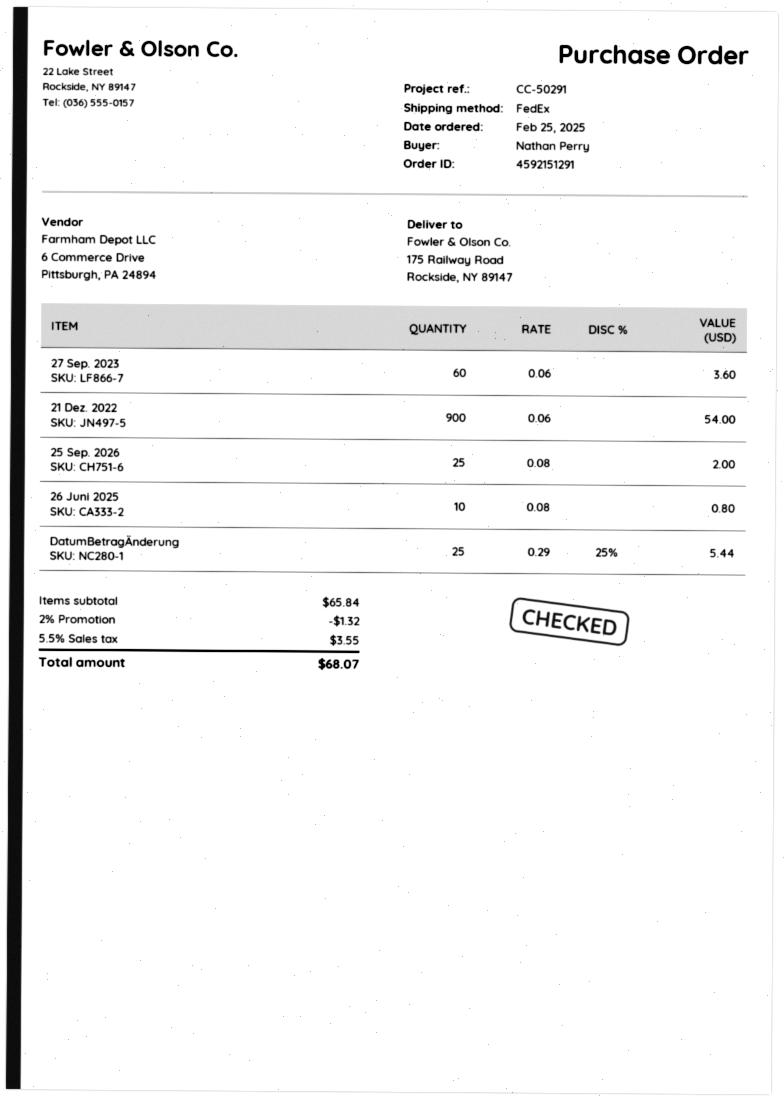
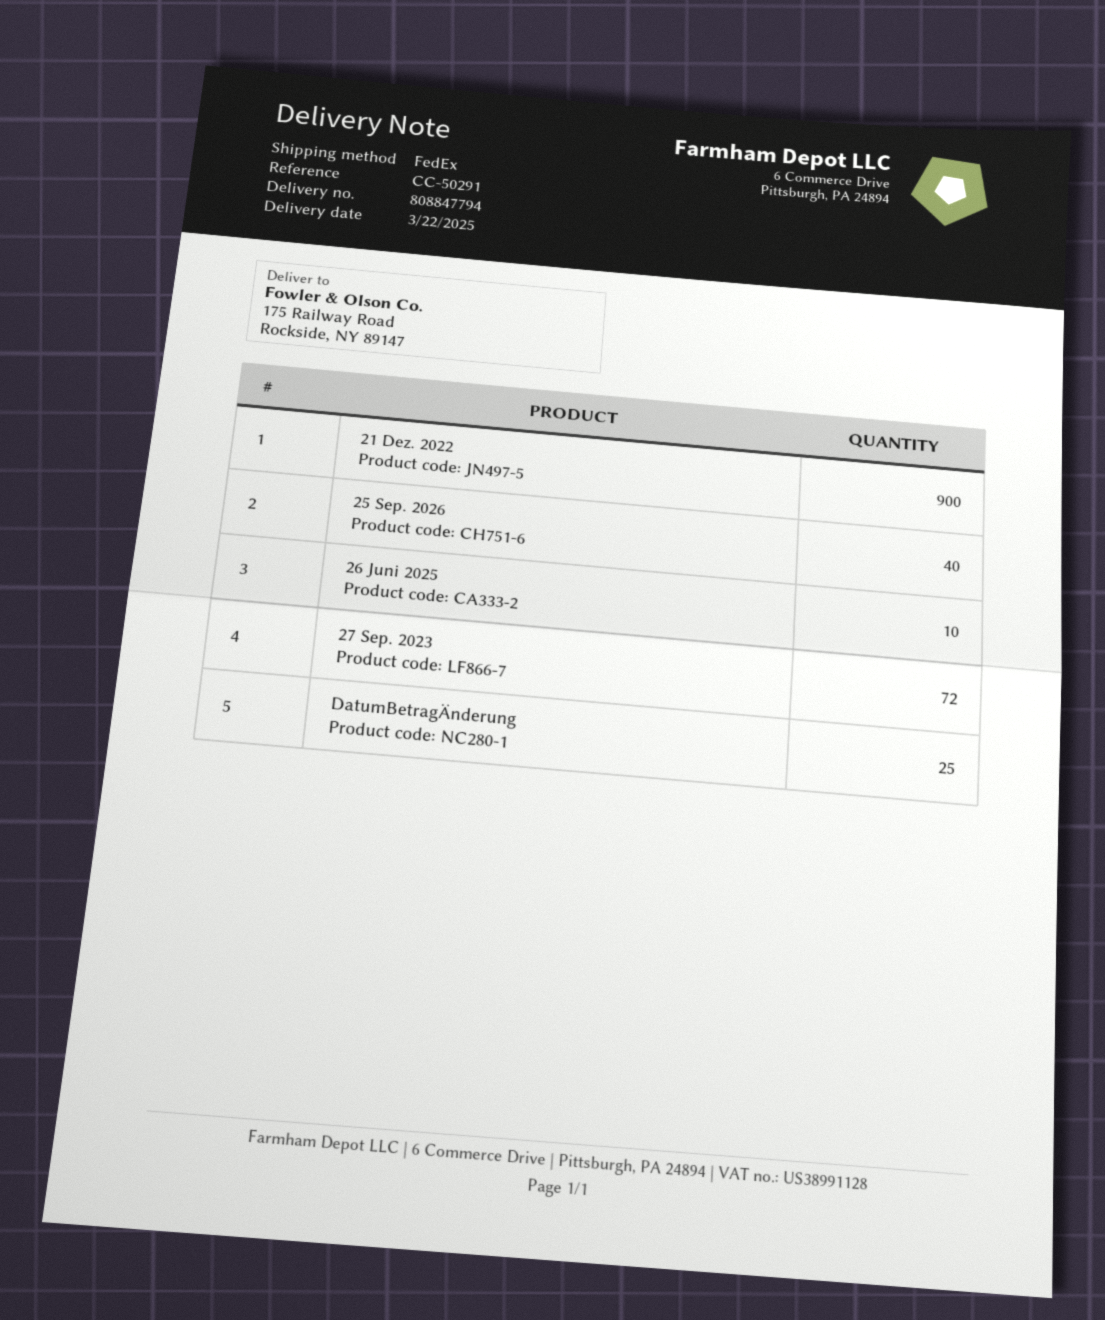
27 Sep. 2023: 60 -> 72
25 Sep. 2026: 25 -> 40

